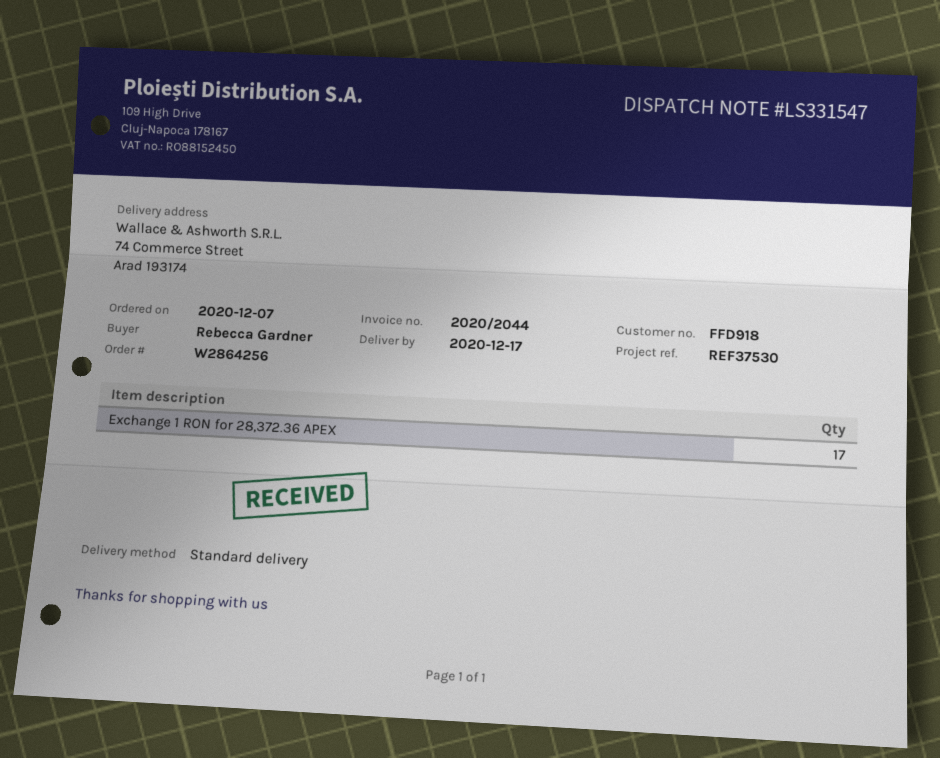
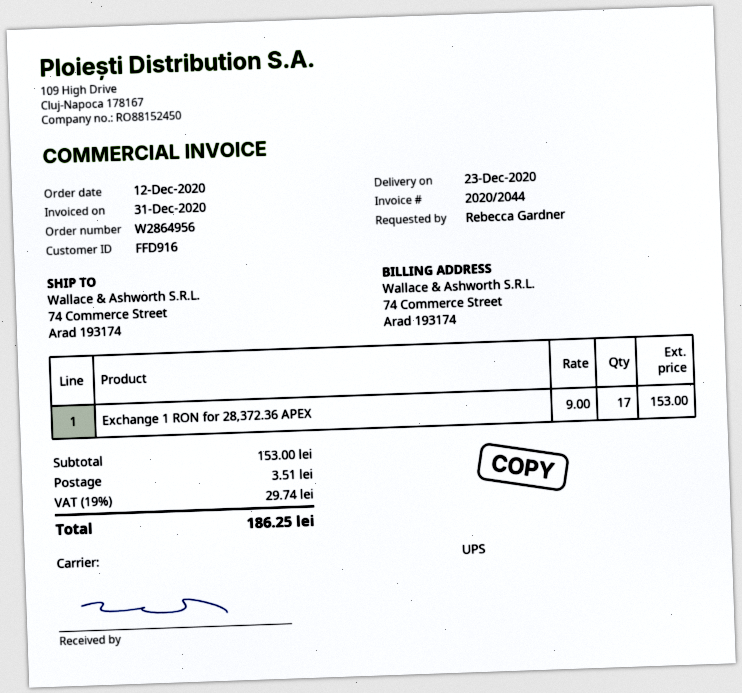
order number: W2864256 -> W2864956
order date: 2020-12-07 -> 2020-12-12
delivery date: 2020-12-17 -> 2020-12-23
customer number: FFD918 -> FFD916
shipping method: standard -> UPS

